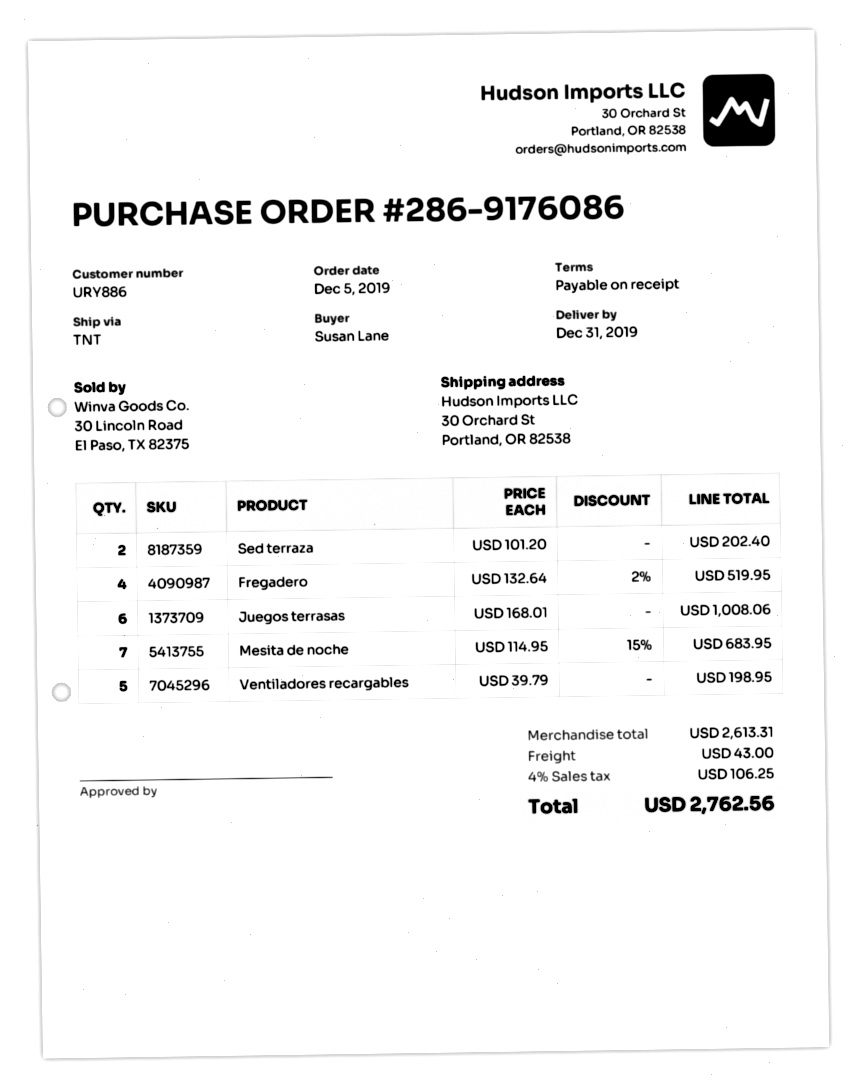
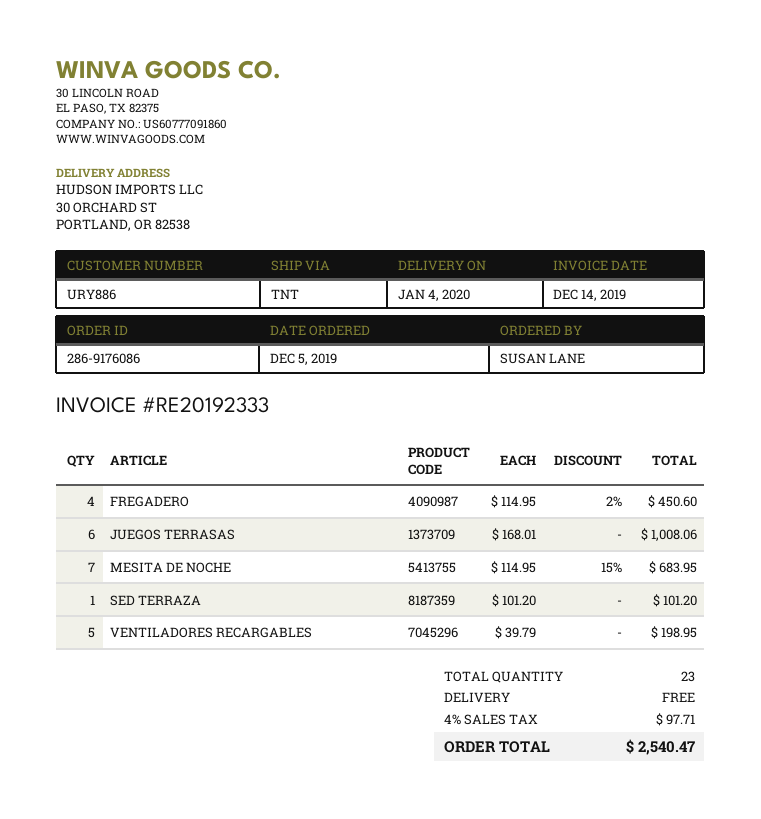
delivery date: 2019-12-31 -> 2020-01-04
Sed terraza: 2 x 101.20 = 202.40 -> 1 x 101.20 = 101.20
Fregadero: 4 x 132.64 - 2% = 519.95 -> 4 x 114.95 - 2% = 450.60
shipping: 43.00 -> 0.00
tax: 4% = 106.25 -> 4% = 97.71
total: 2762.56 -> 2540.47

